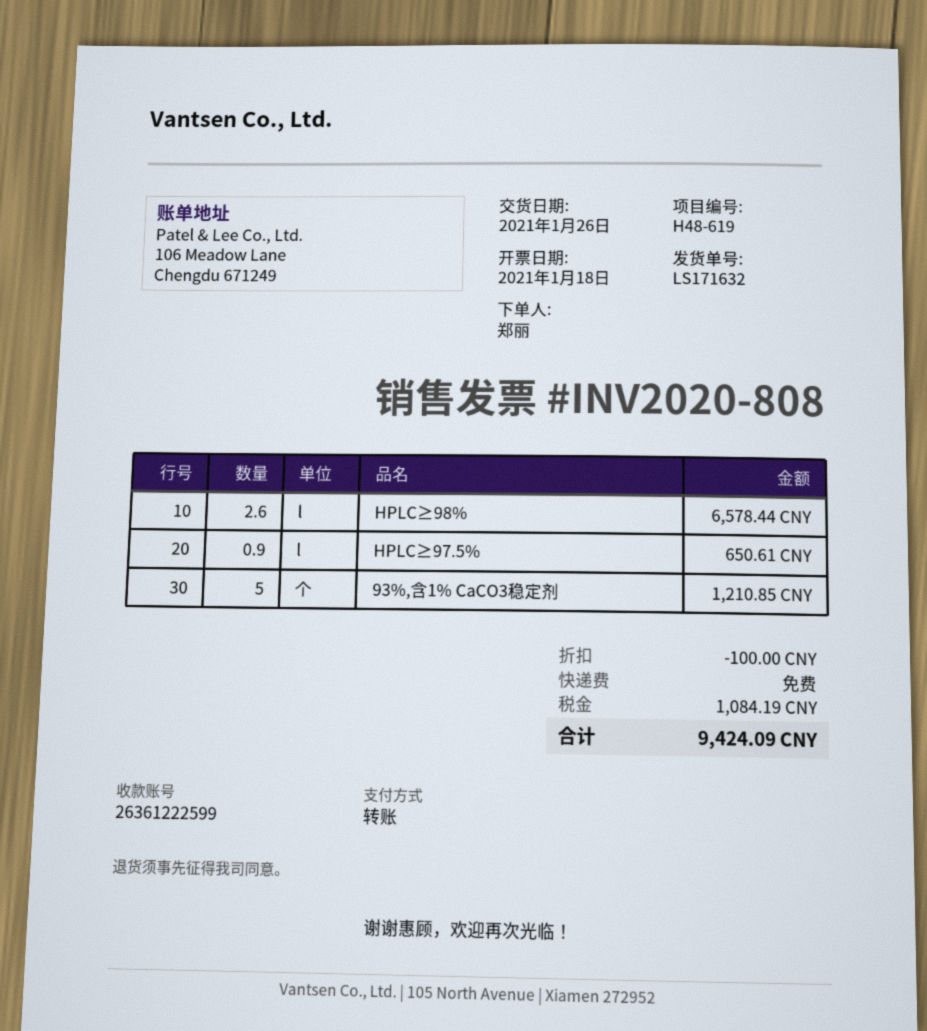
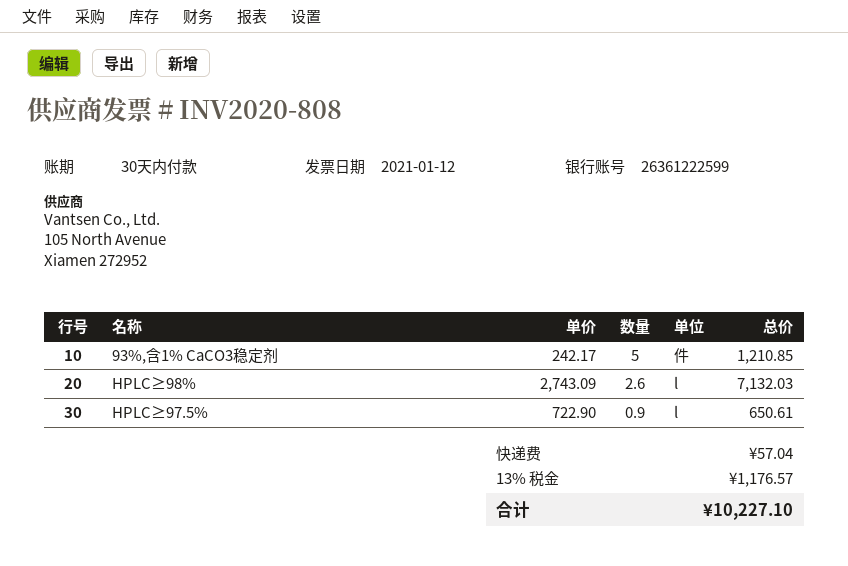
invoice date: 2021-01-18 -> 2021-01-12
HPLC≥98%: 2.6 for 6578.44 -> 2.6 for 7132.03
discount: 100.00 -> none
shipping: 0.00 -> 57.04
tax: 1084.19 -> 1176.57
total: 9424.09 -> 10227.10

